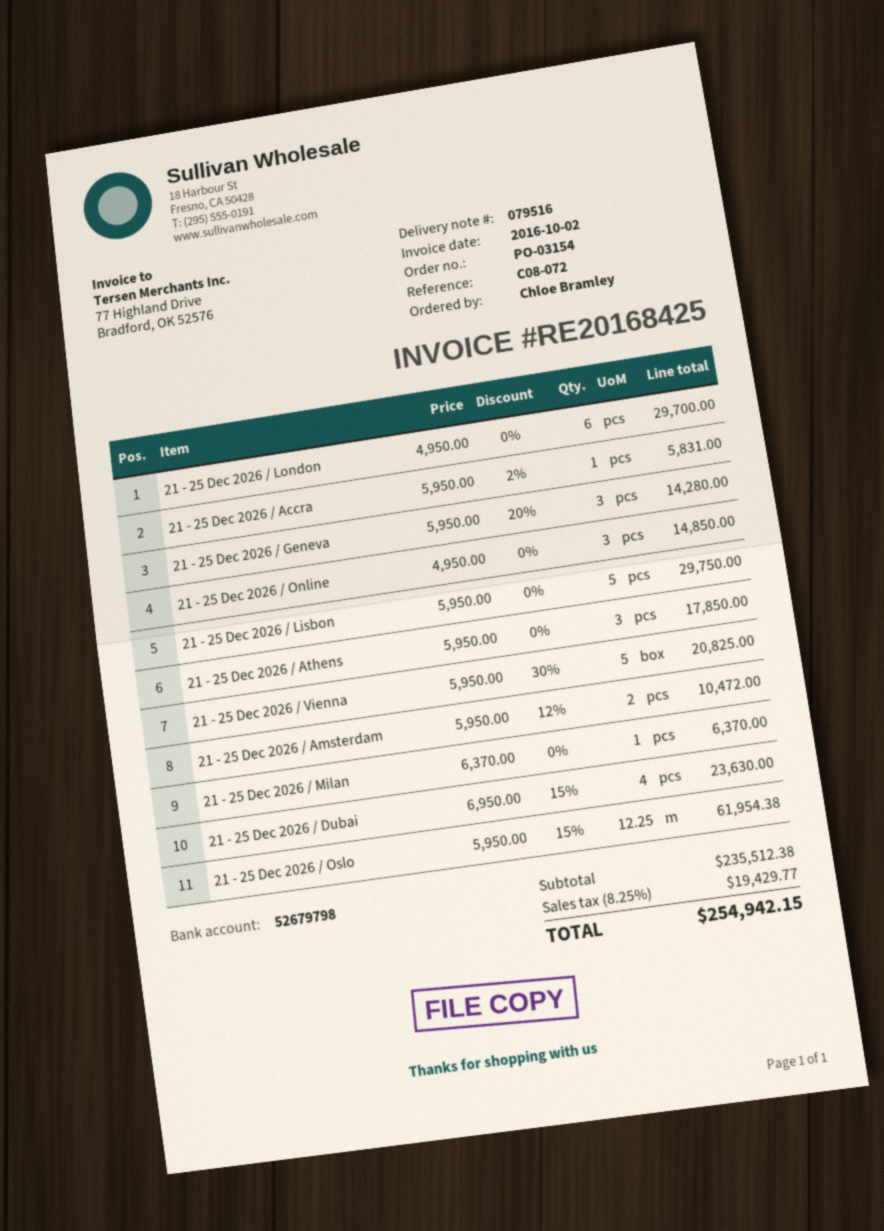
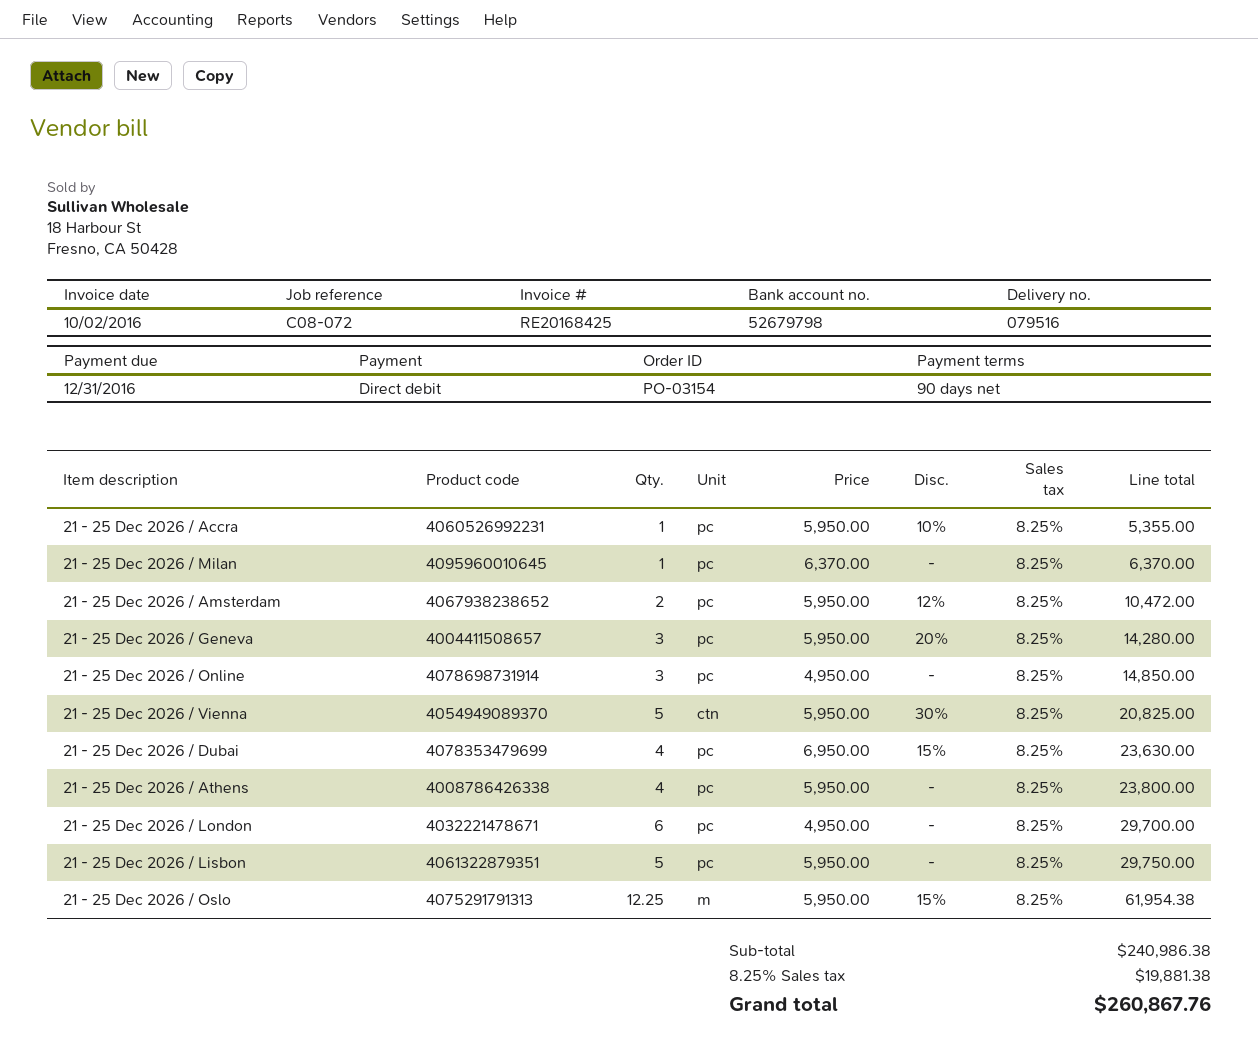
21 - 25 Dec 2026 / Accra: 1 x 5950.00 - 2% = 5831.00 -> 1 x 5950.00 - 10% = 5355.00
21 - 25 Dec 2026 / Athens: 3 x 5950.00 = 17850.00 -> 4 x 5950.00 = 23800.00
subtotal: 235512.38 -> 240986.38
tax: 8.25% = 19429.77 -> 8.25% = 19881.38
total: 254942.15 -> 260867.76

